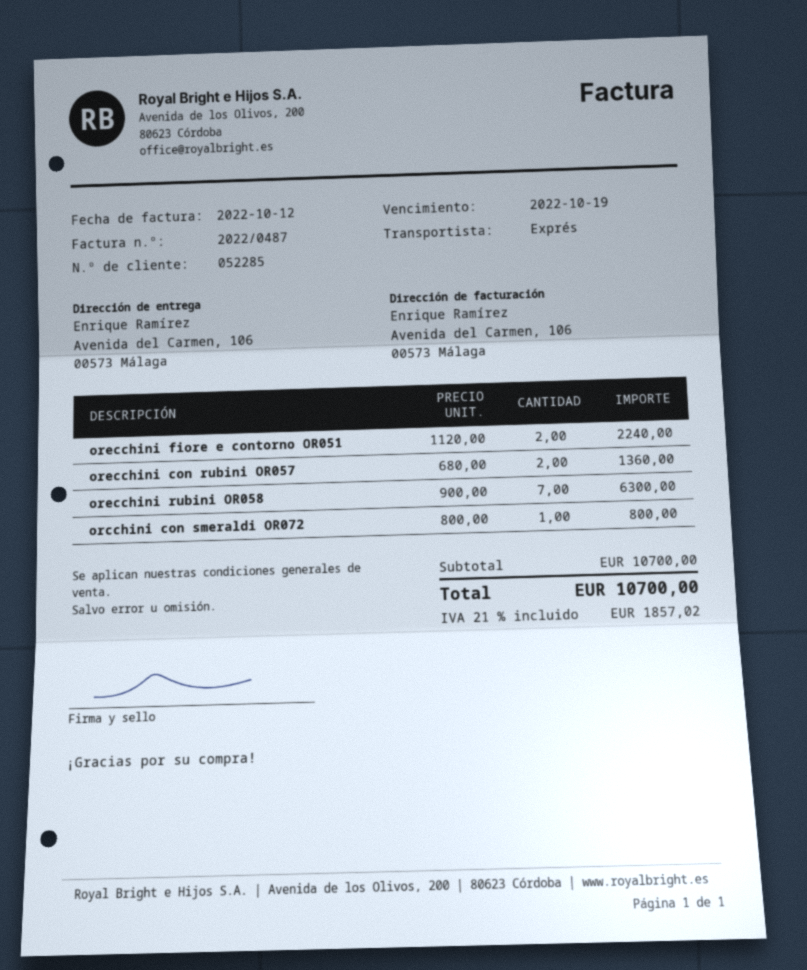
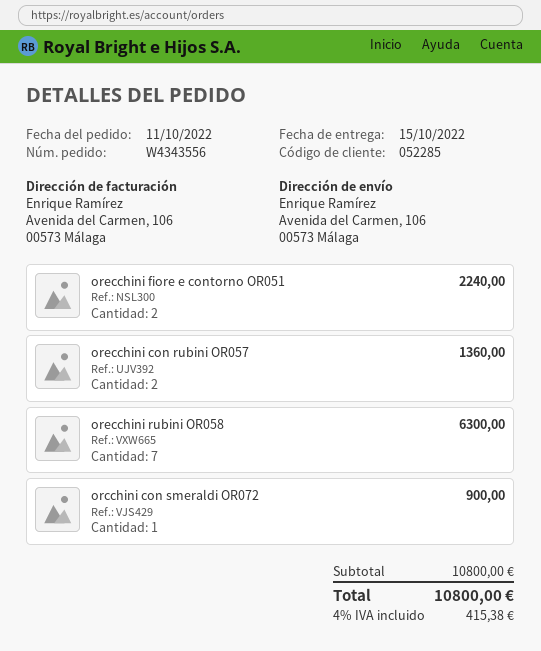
orcchini con smeraldi OR072: 1 for 800.00 -> 1 for 900.00
subtotal: 10700.00 -> 10800.00
tax: 21% = 1857.02 -> 4% = 415.38
total: 10700.00 -> 10800.00

